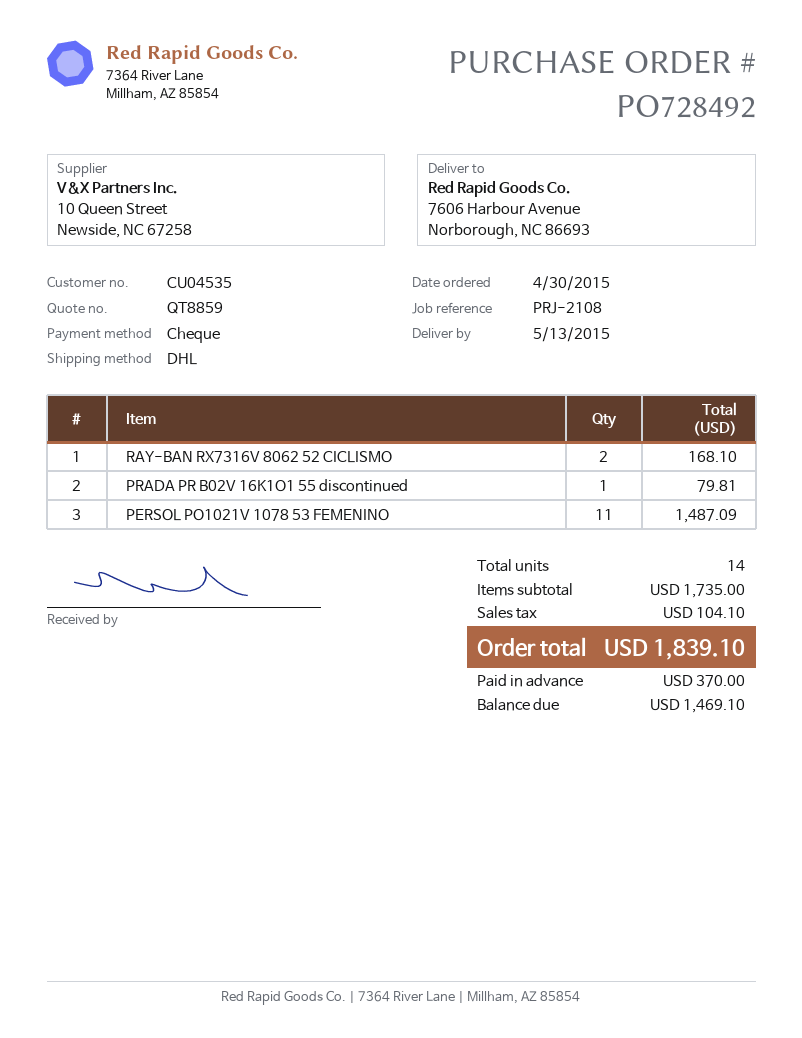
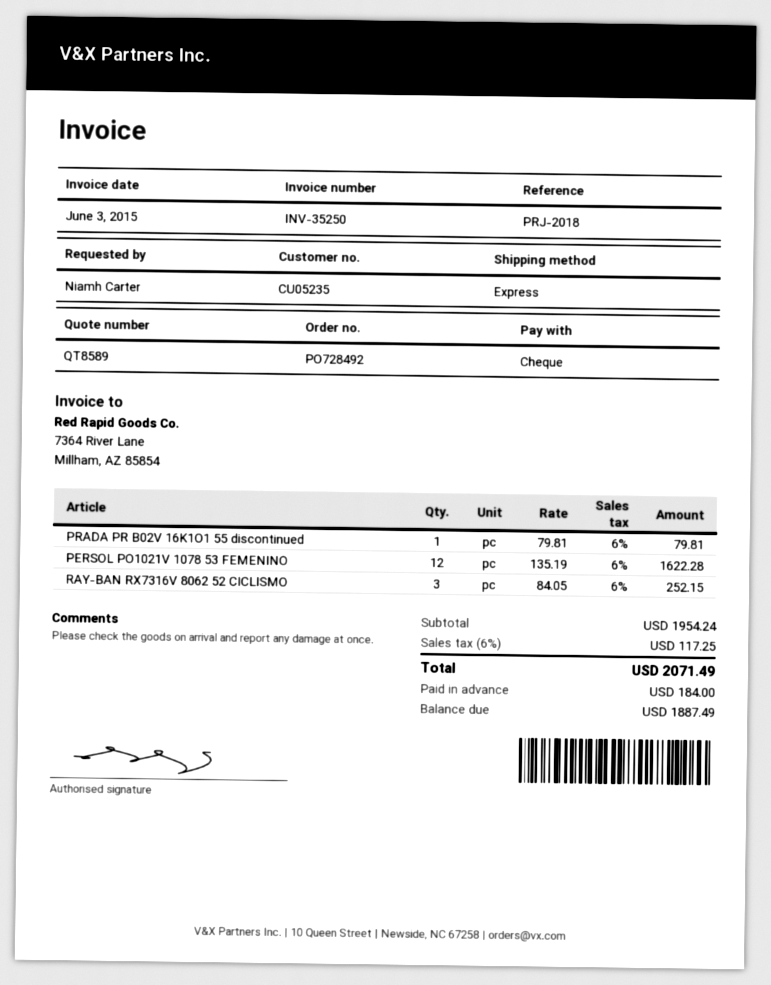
quote number: QT8859 -> QT8589
customer number: CU04535 -> CU05235
reference: PRJ-2108 -> PRJ-2018
shipping method: DHL -> express
RAY-BAN RX7316V 8062 52 CICLISMO: 2 for 168.10 -> 3 for 252.15
PERSOL PO1021V 1078 53 FEMENINO: 11 for 1487.09 -> 12 for 1622.28
subtotal: 1735.00 -> 1954.24
tax: 104.10 -> 117.25
total: 1839.10 -> 2071.49
deposit: 370.00 -> 184.00
balance: 1469.10 -> 1887.49

